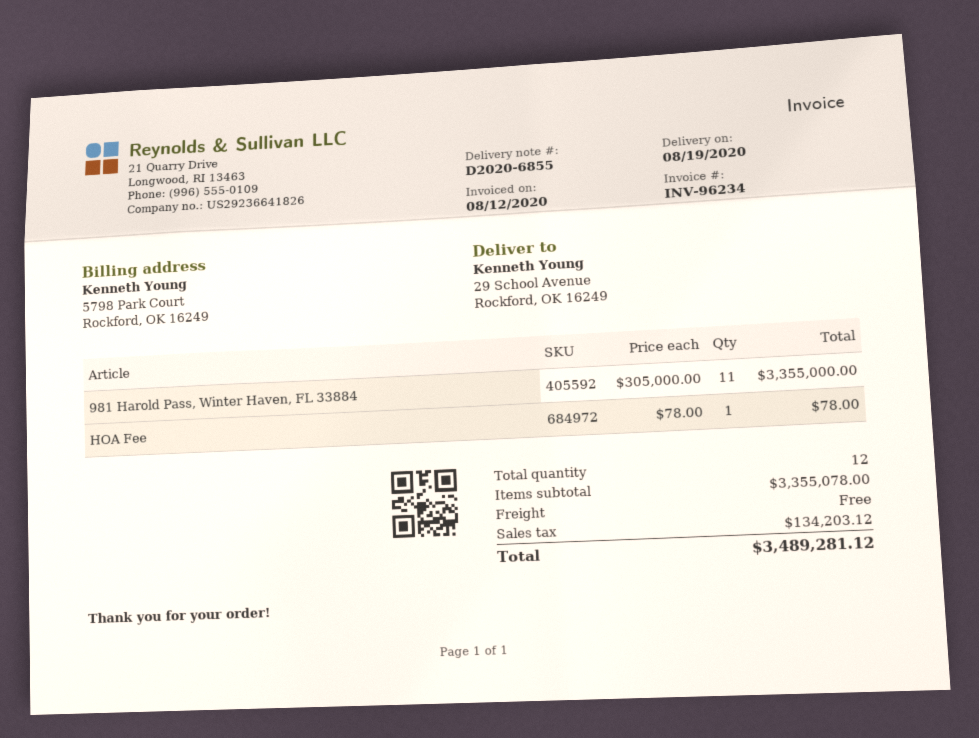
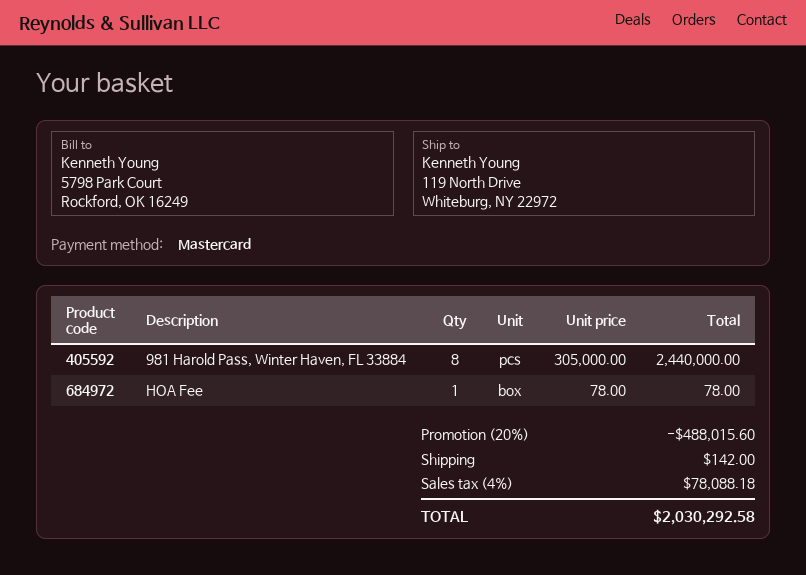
ship to: 29 School Avenue, Rockford, OK 16249 -> 119 North Drive, Whiteburg, NY 22972
981 Harold Pass, Winter Haven, FL 33884: 11 x 305000.00 = 3355000.00 -> 8 x 305000.00 = 2440000.00
discount: none -> 20% = 488015.60
shipping: 0.00 -> 142.00
tax: 134203.12 -> 78088.18
total: 3489281.12 -> 2030292.58

